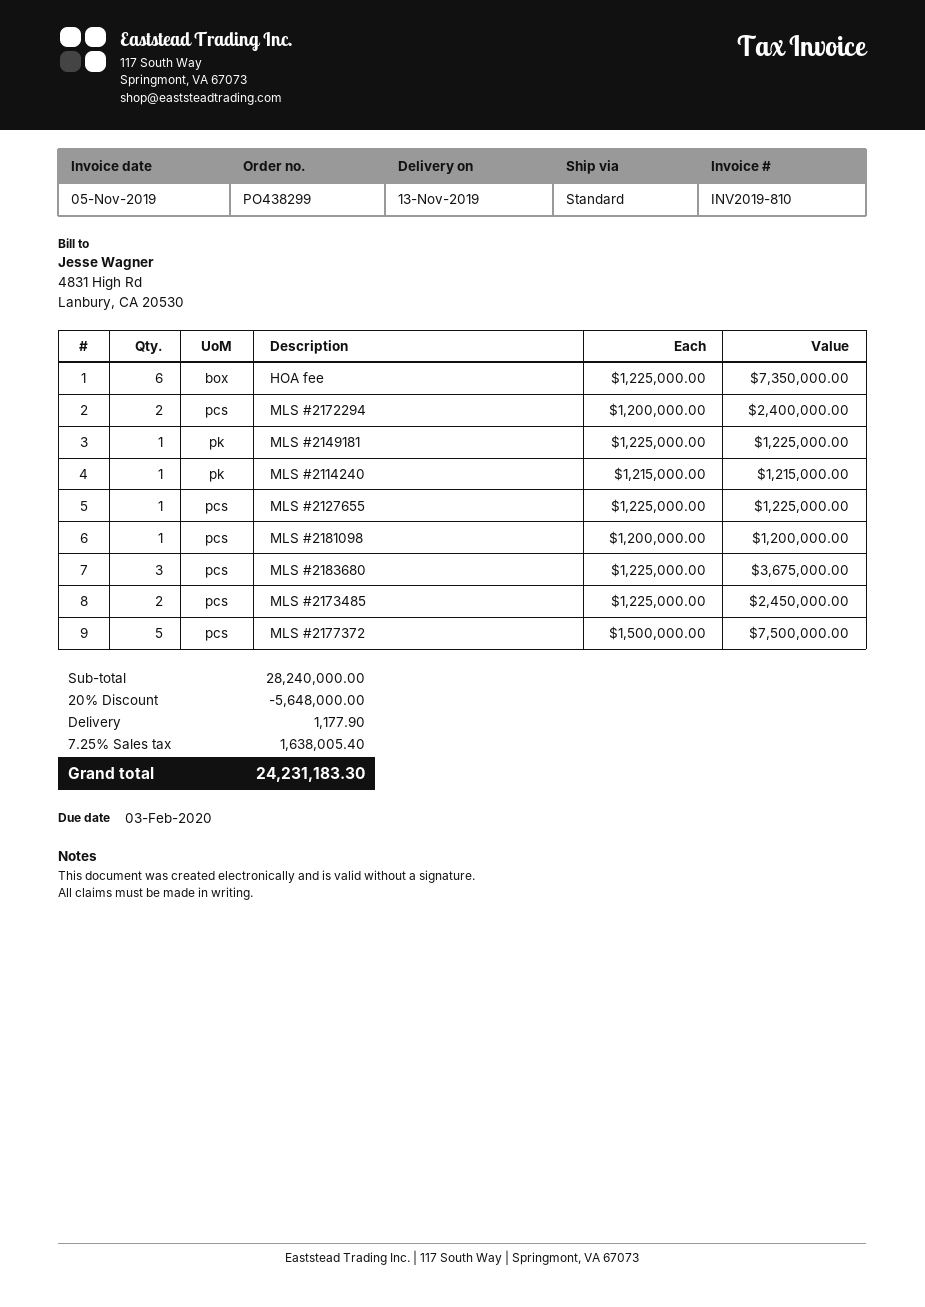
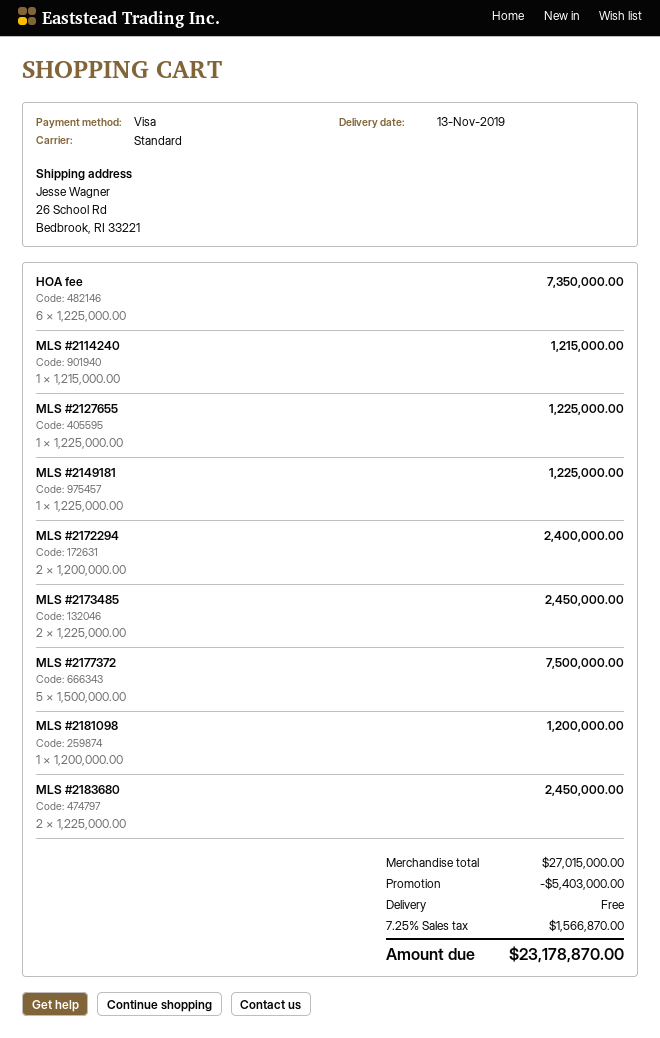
MLS #2183680: 3 x 1225000.00 = 3675000.00 -> 2 x 1225000.00 = 2450000.00
subtotal: 28240000.00 -> 27015000.00
discount: 5648000.00 -> 5403000.00
shipping: 1177.90 -> 0.00
tax: 7.25% = 1638005.40 -> 7.25% = 1566870.00
total: 24231183.30 -> 23178870.00

